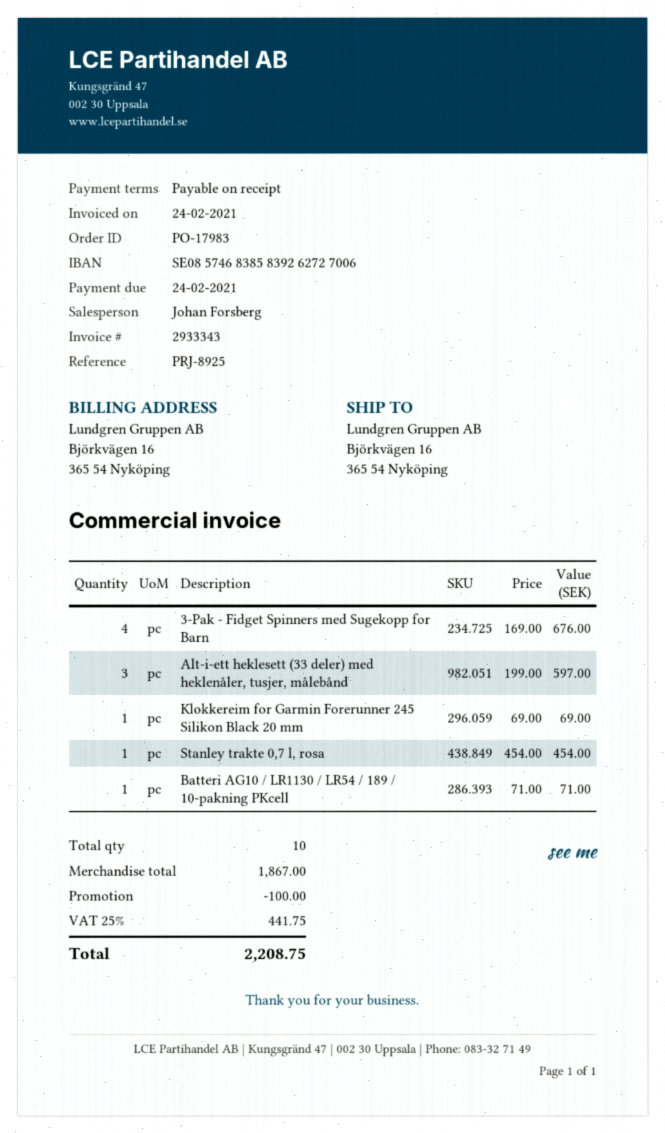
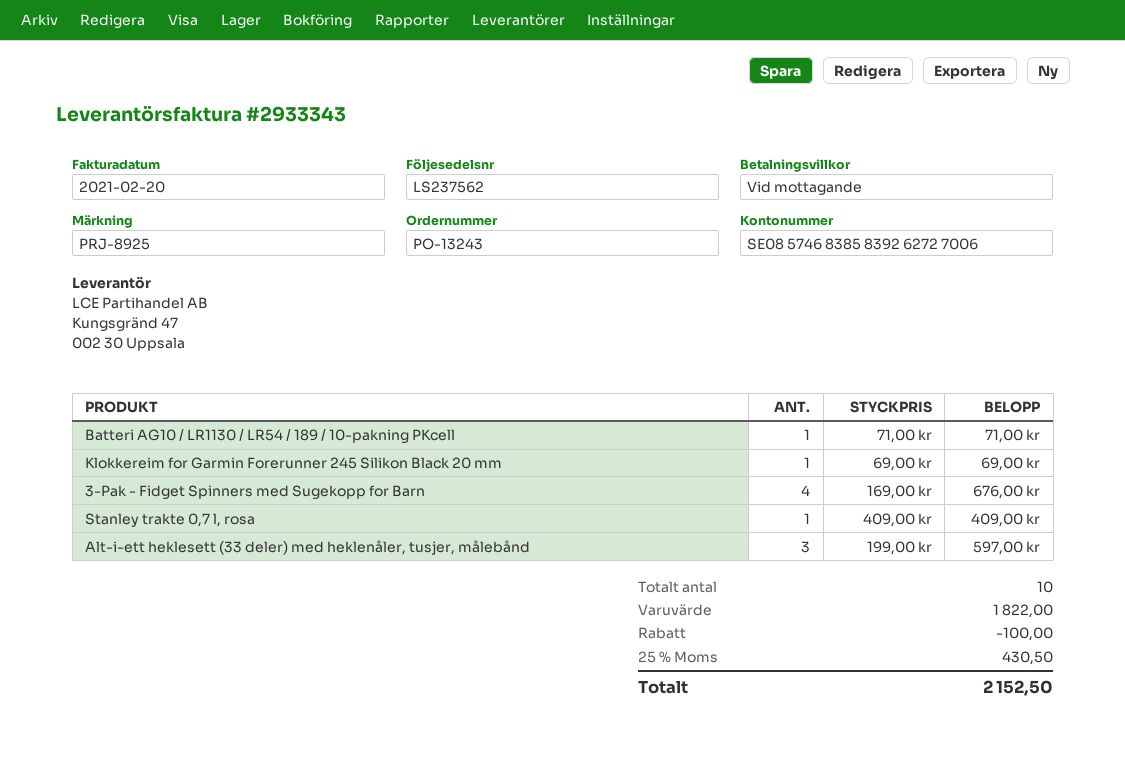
order number: PO-17983 -> PO-13243
invoice date: 2021-02-24 -> 2021-02-20
Stanley trakte 0,7 l, rosa: 1 x 454.00 = 454.00 -> 1 x 409.00 = 409.00
subtotal: 1867.00 -> 1822.00
tax: 25% = 441.75 -> 25% = 430.50
total: 2208.75 -> 2152.50

